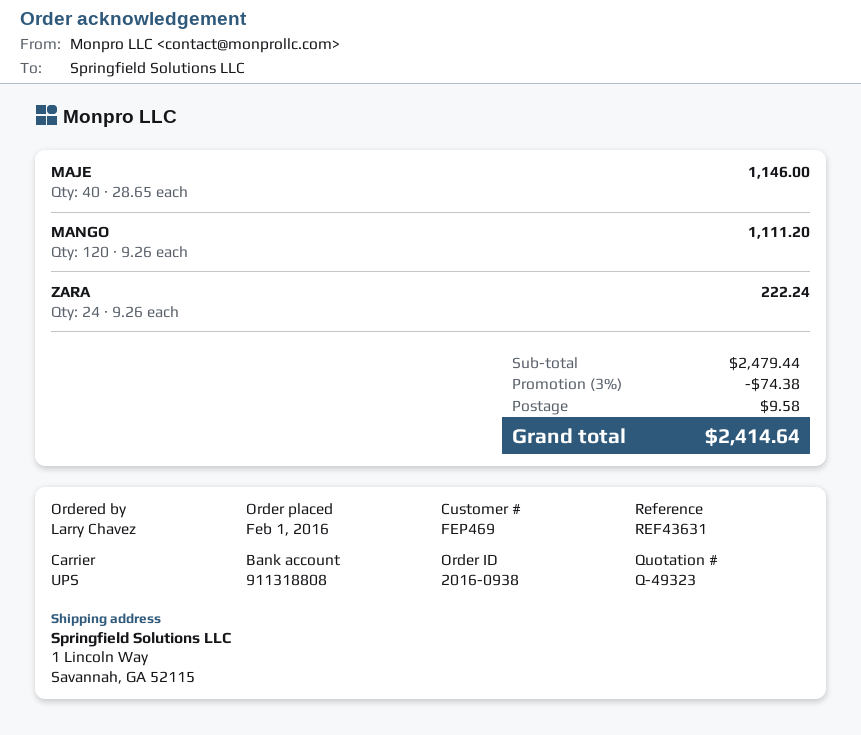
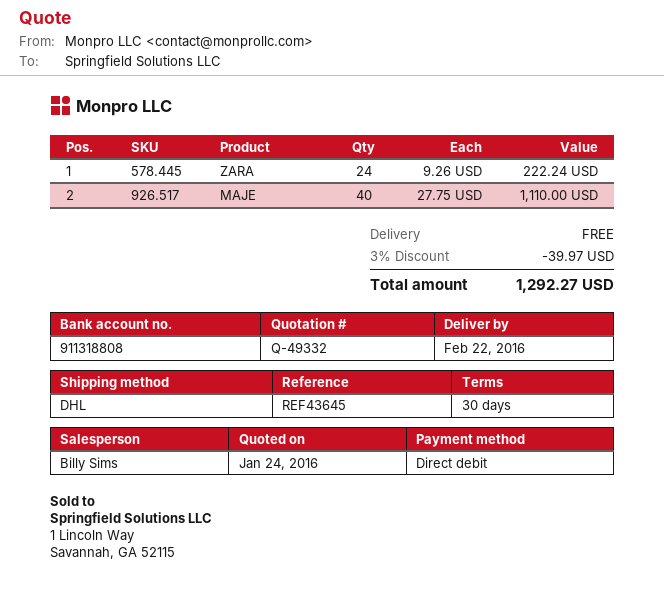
quote number: Q-49323 -> Q-49332
reference: REF43631 -> REF43645
shipping method: UPS -> DHL
MAJE: 40 x 28.65 = 1146.00 -> 40 x 27.75 = 1110.00
MANGO: 120 x 9.26 = 1111.20 -> none
discount: 3% = 74.38 -> 3% = 39.97
shipping: 9.58 -> 0.00
total: 2414.64 -> 1292.27

